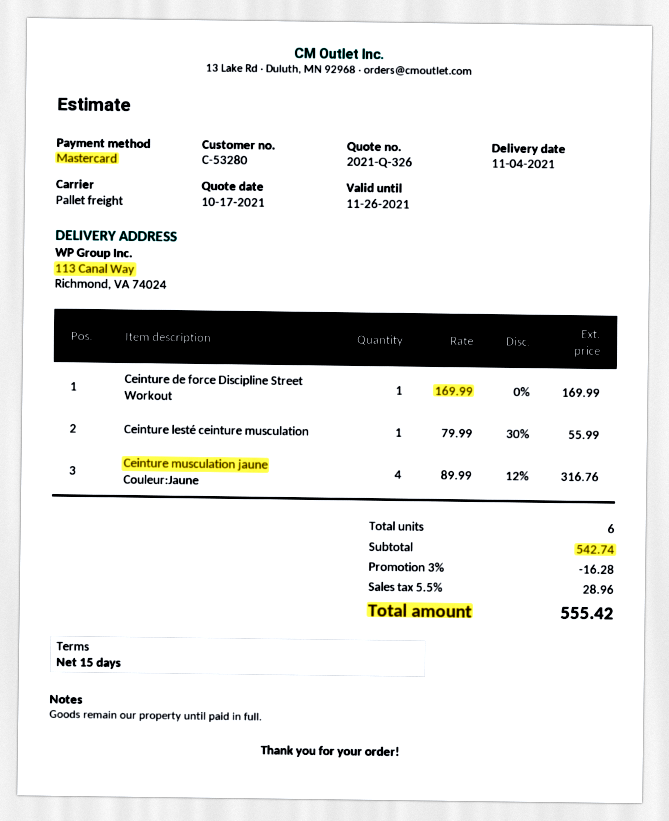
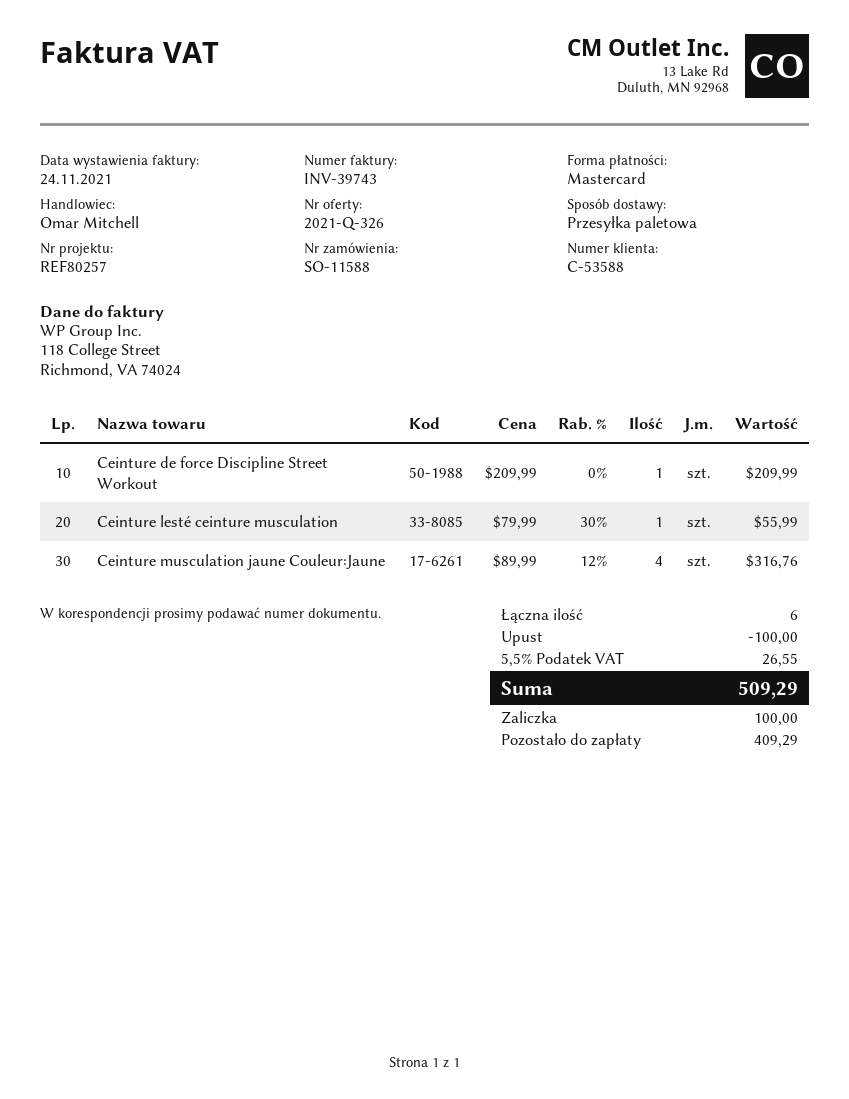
customer number: C-53280 -> C-53588
Ceinture de force Discipline Street Workout: 1 x 169.99 = 169.99 -> 1 x 209.99 = 209.99
discount: 16.28 -> 100.00
tax: 5.5% = 28.96 -> 5.5% = 26.55
total: 555.42 -> 509.29

